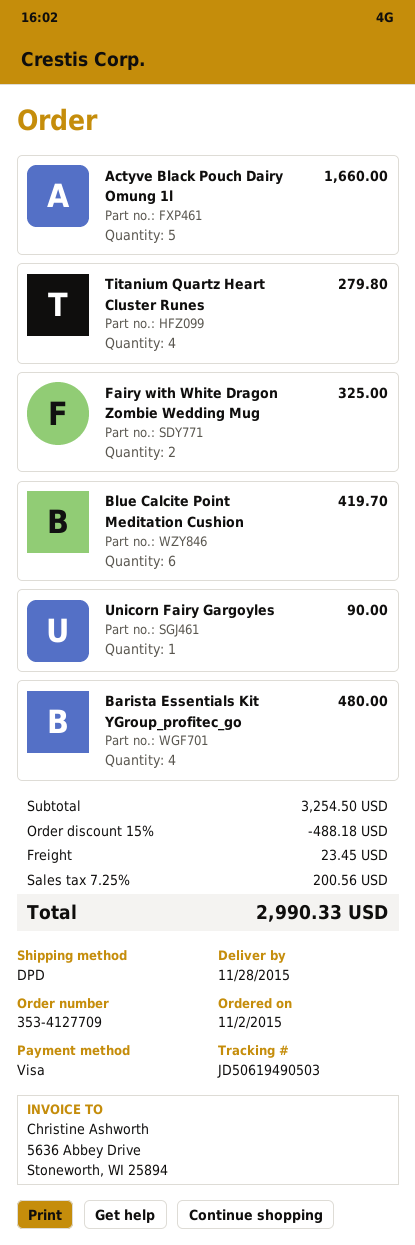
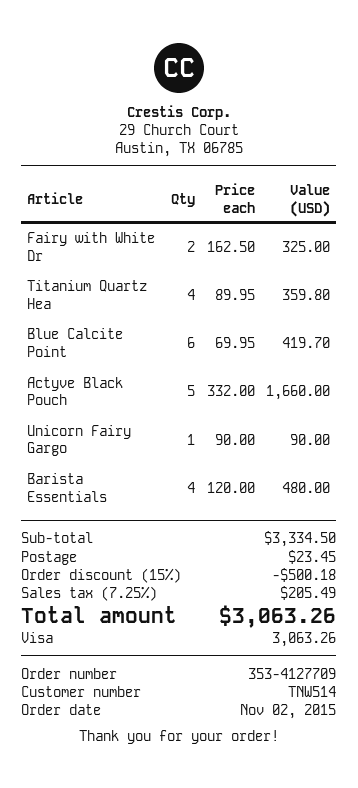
Titanium Quartz Heart Cluster Runes: 4 for 279.80 -> 4 for 359.80
subtotal: 3254.50 -> 3334.50
discount: 15% = 488.18 -> 15% = 500.18
tax: 7.25% = 200.56 -> 7.25% = 205.49
total: 2990.33 -> 3063.26

